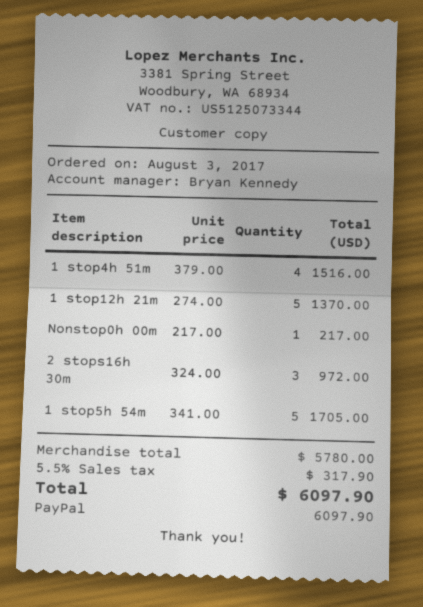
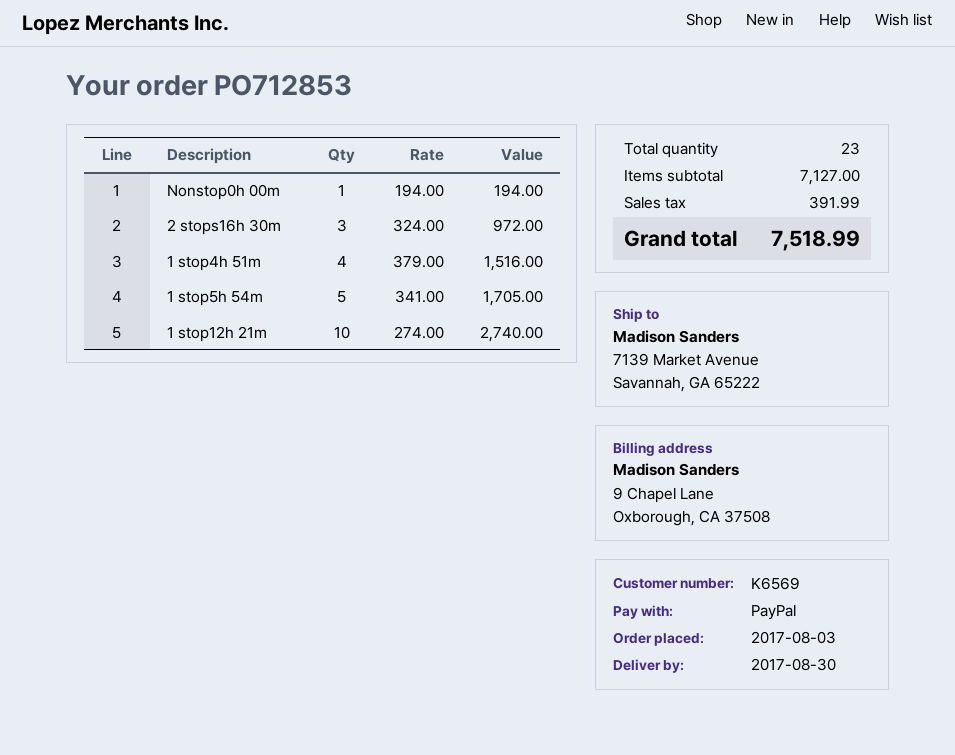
1 stop12h 21m: 5 x 274.00 = 1370.00 -> 10 x 274.00 = 2740.00
Nonstop0h 00m: 1 x 217.00 = 217.00 -> 1 x 194.00 = 194.00
subtotal: 5780.00 -> 7127.00
tax: 317.90 -> 391.99
total: 6097.90 -> 7518.99

